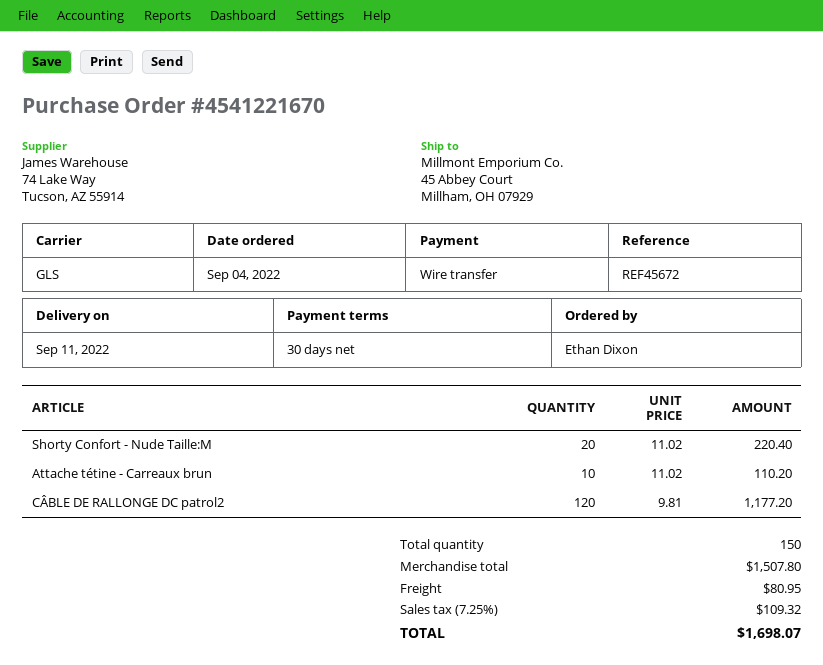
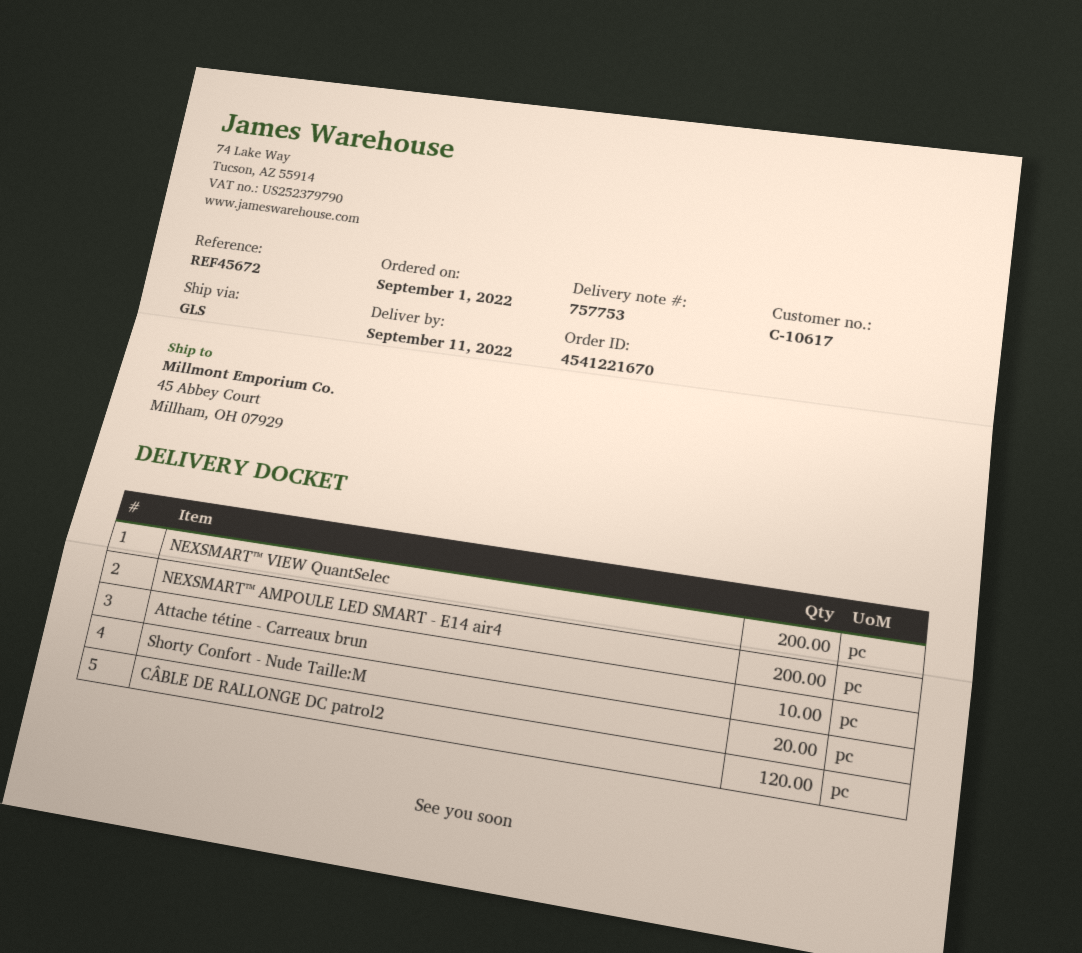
order date: 2022-09-04 -> 2022-09-01
NEXSMART™ VIEW QuantSelec: none -> 200
NEXSMART™ AMPOULE LED SMART - E14 air4: none -> 200

